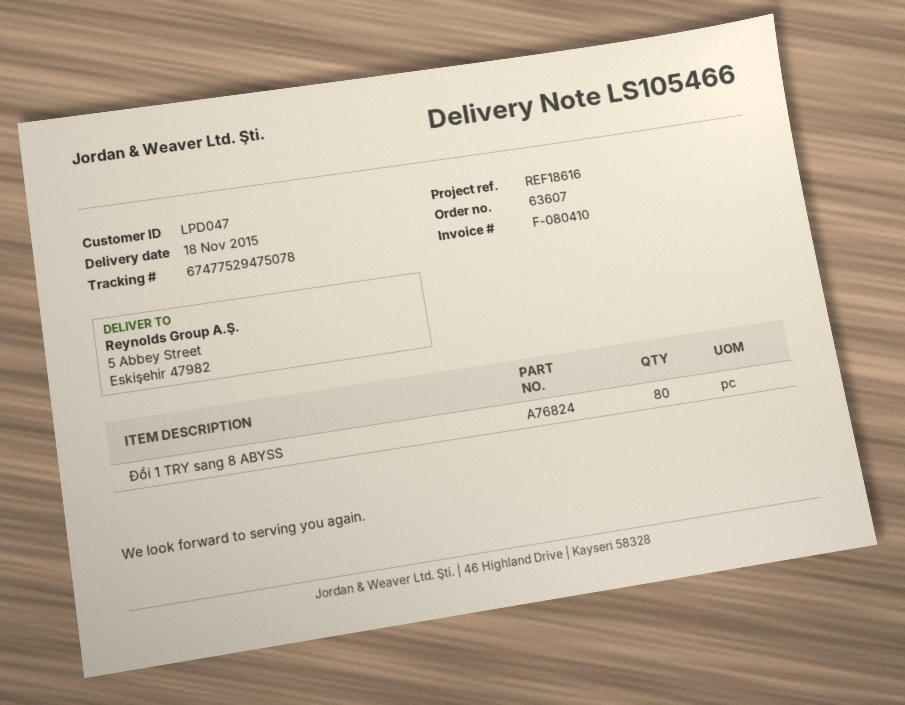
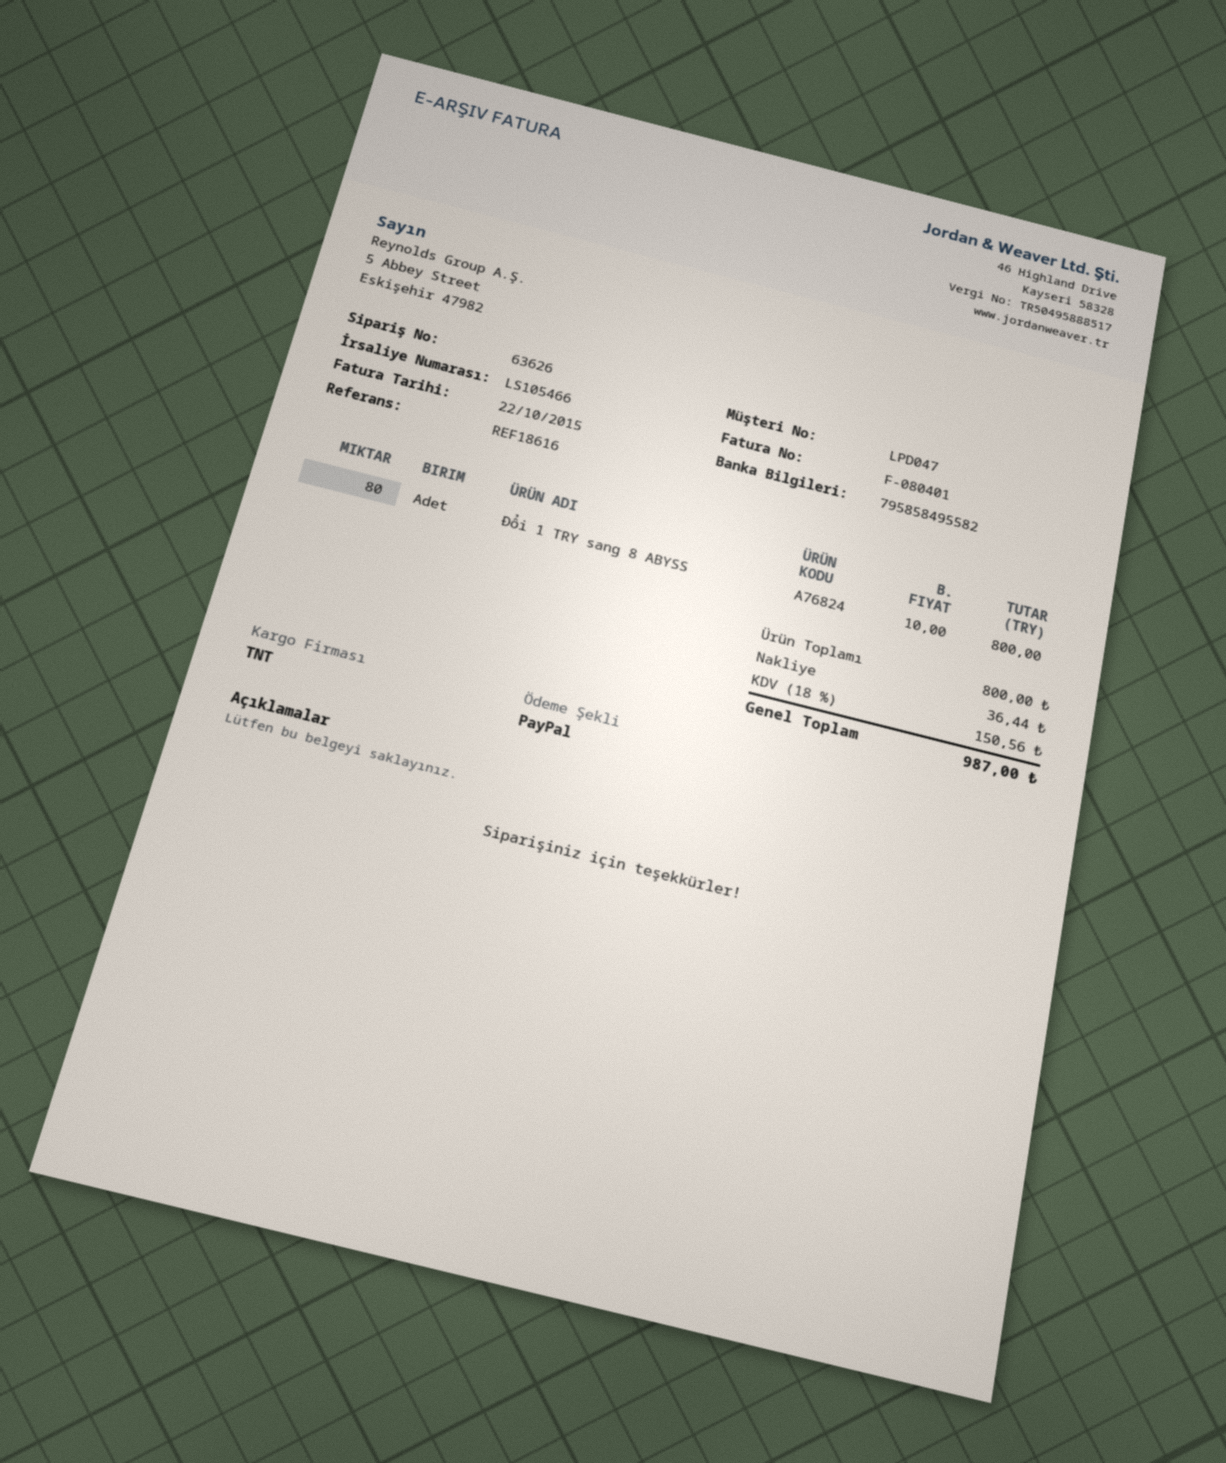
order number: 63607 -> 63626
invoice number: F-080410 -> F-080401

